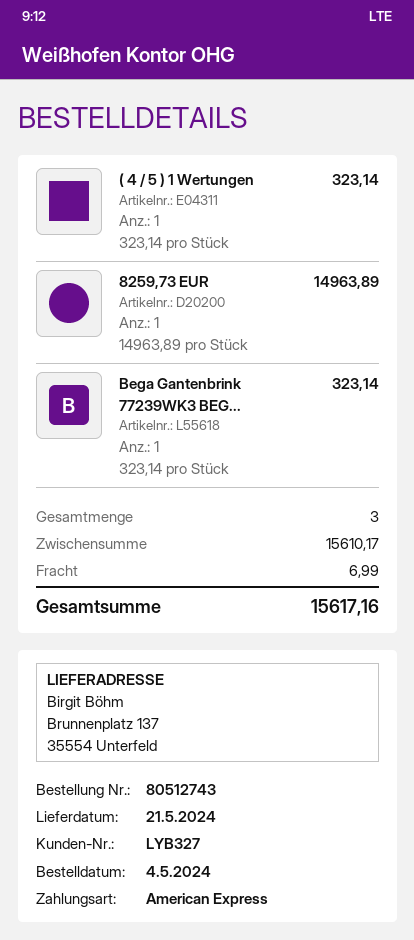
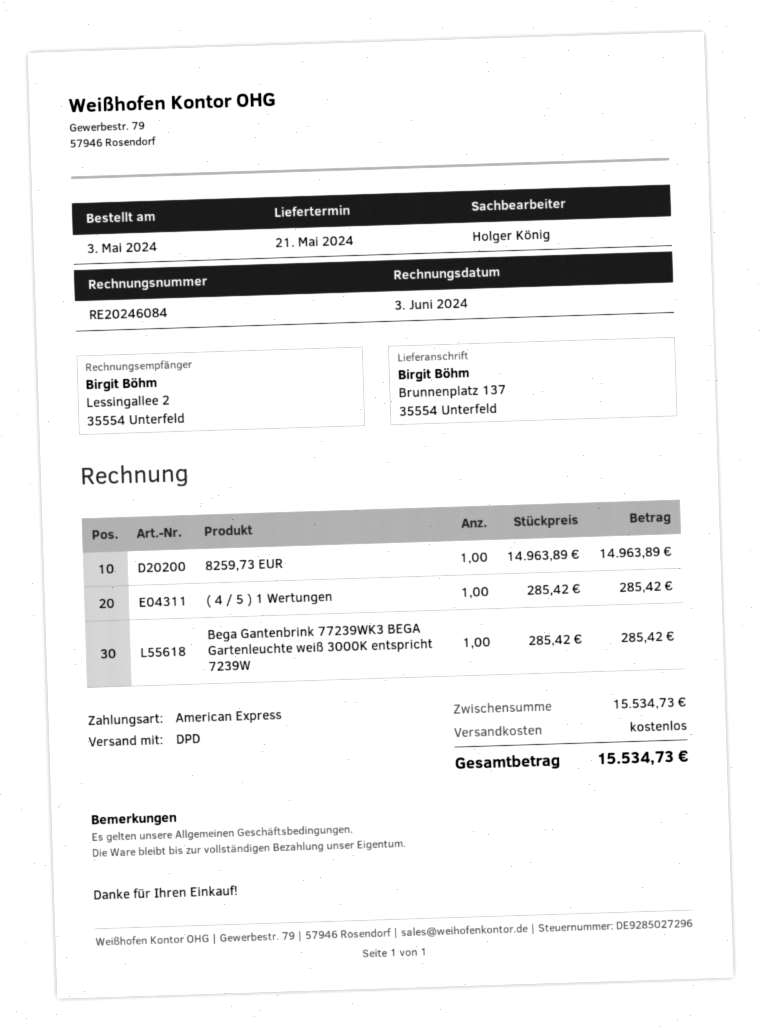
order date: 2024-05-04 -> 2024-05-03
( 4 / 5 ) 1 Wertungen: 1 x 323.14 = 323.14 -> 1 x 285.42 = 285.42
Bega Gantenbrink 77239WK3 BEG...: 1 x 323.14 = 323.14 -> 1 x 285.42 = 285.42
subtotal: 15610.17 -> 15534.73
shipping: 6.99 -> 0.00
total: 15617.16 -> 15534.73

